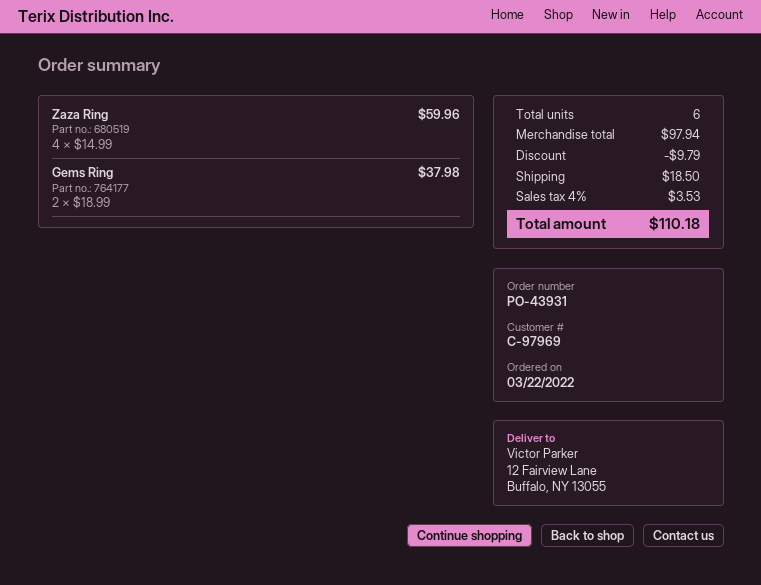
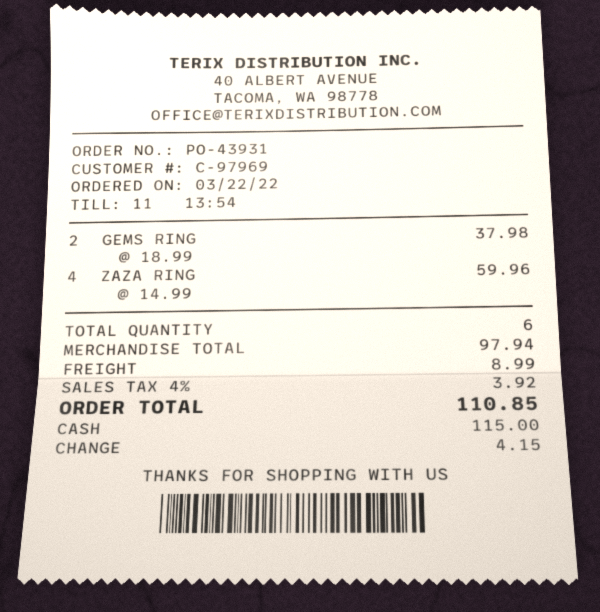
discount: 9.79 -> none
shipping: 18.50 -> 8.99
tax: 4% = 3.53 -> 4% = 3.92
total: 110.18 -> 110.85

